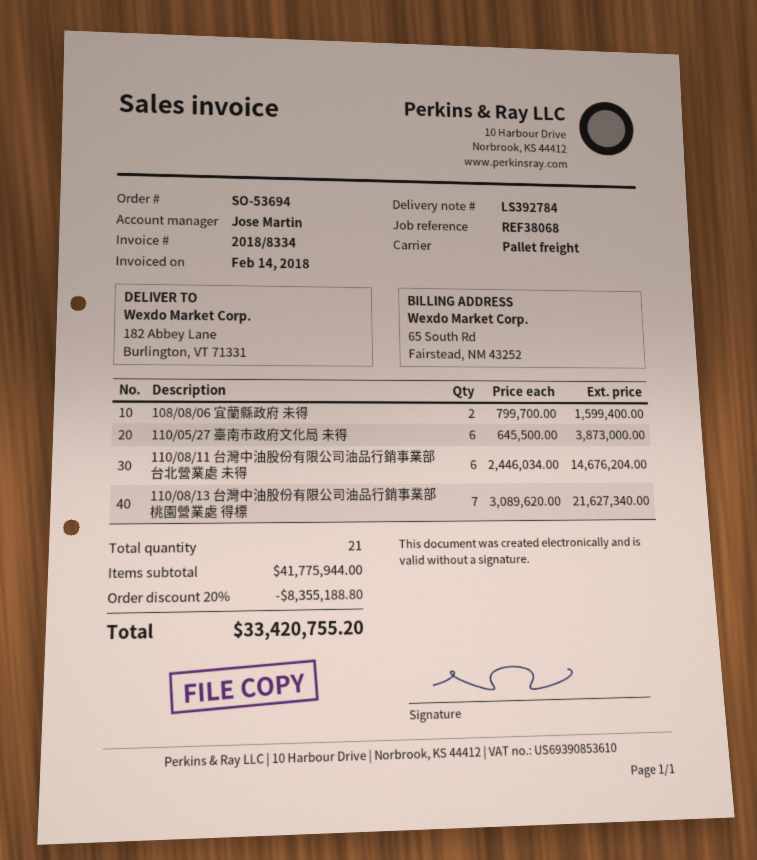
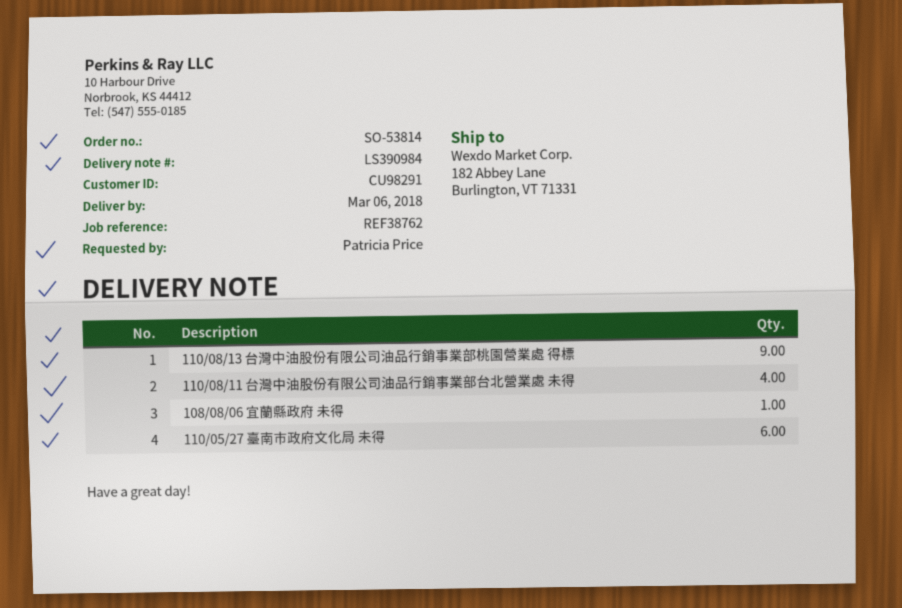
order number: SO-53694 -> SO-53814
delivery note number: LS392784 -> LS390984
reference: REF38068 -> REF38762
108/08/06 宜蘭縣政府 未得: 2 -> 1
110/08/11 台灣中油股份有限公司油品行銷事業部台北營業處 未得: 6 -> 4
110/08/13 台灣中油股份有限公司油品行銷事業部桃園營業處 得標: 7 -> 9

